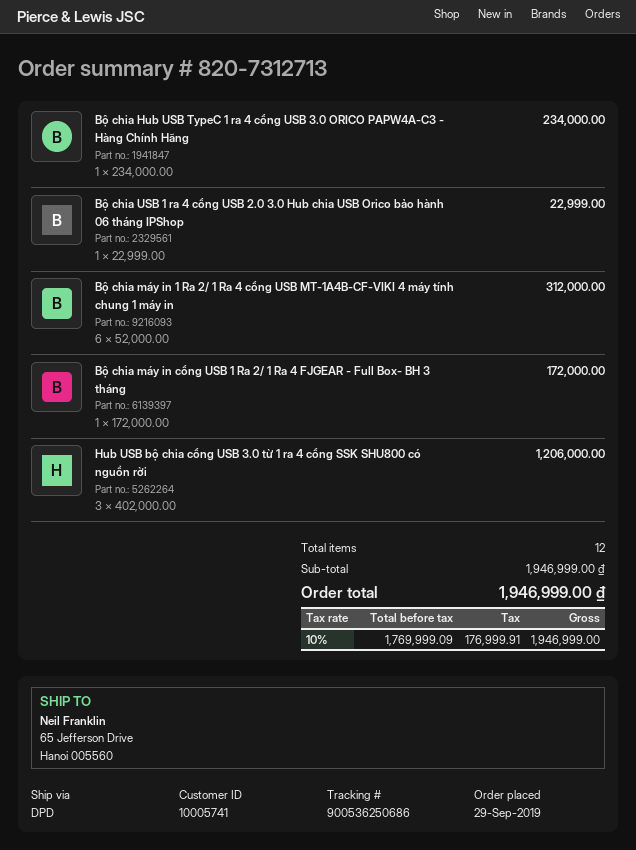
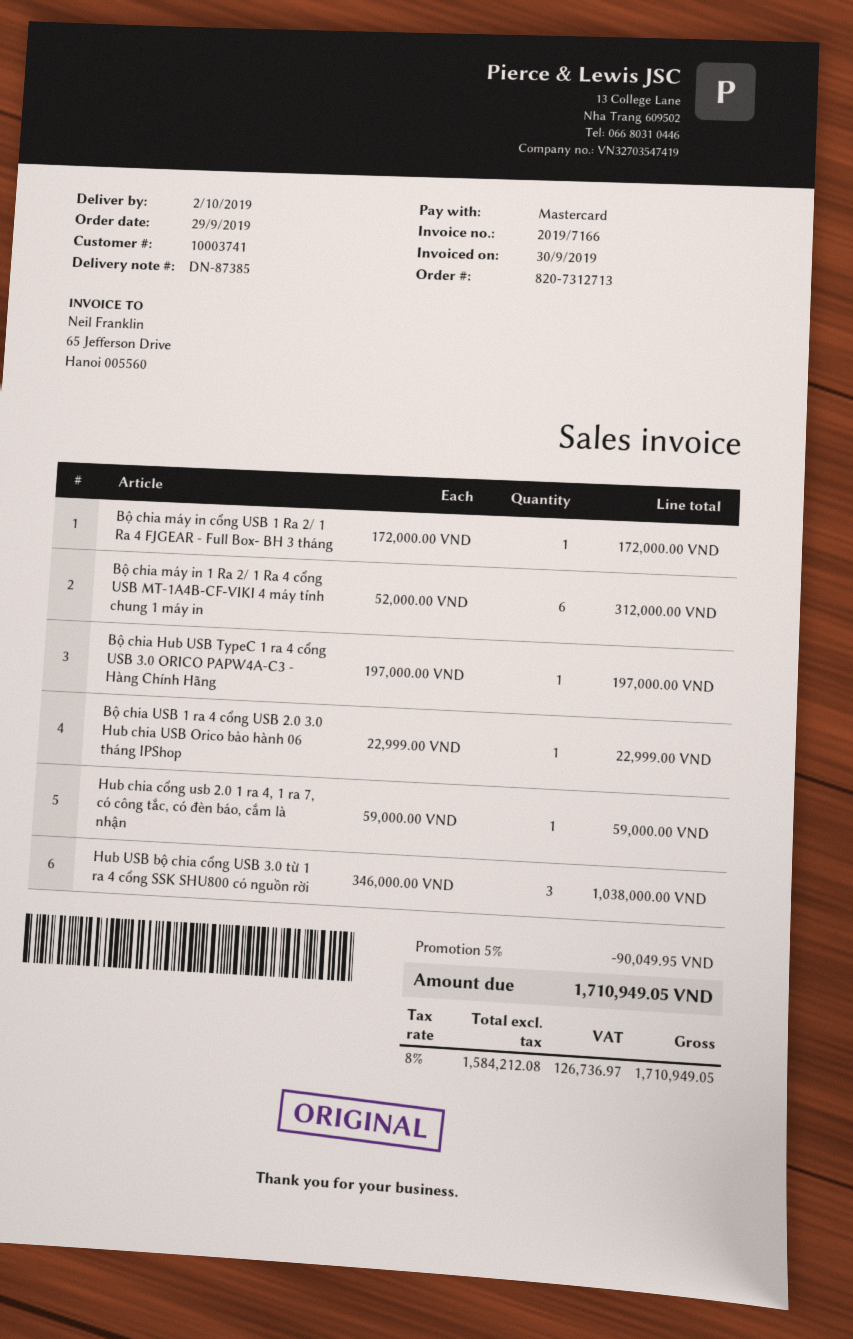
customer number: 10005741 -> 10003741
Bộ chia Hub USB TypeC 1 ra 4 cổng USB 3.0 ORICO PAPW4A-C3 - Hàng Chính Hãng: 1 x 234000.00 = 234000.00 -> 1 x 197000.00 = 197000.00
Hub USB bộ chia cổng USB 3.0 từ 1 ra 4 cổng SSK SHU800 có nguồn rời: 3 x 402000.00 = 1206000.00 -> 3 x 346000.00 = 1038000.00
Hub chia cổng usb 2.0 1 ra 4, 1 ra 7, có công tắc, có đèn báo, cắm là nhận: none -> 1 x 59000.00 = 59000.00
discount: none -> 5% = 90049.95
net: 1769999.09 -> 1584212.08
tax: 10% = 176999.91 -> 8% = 126736.97
total: 1946999.00 -> 1710949.05

